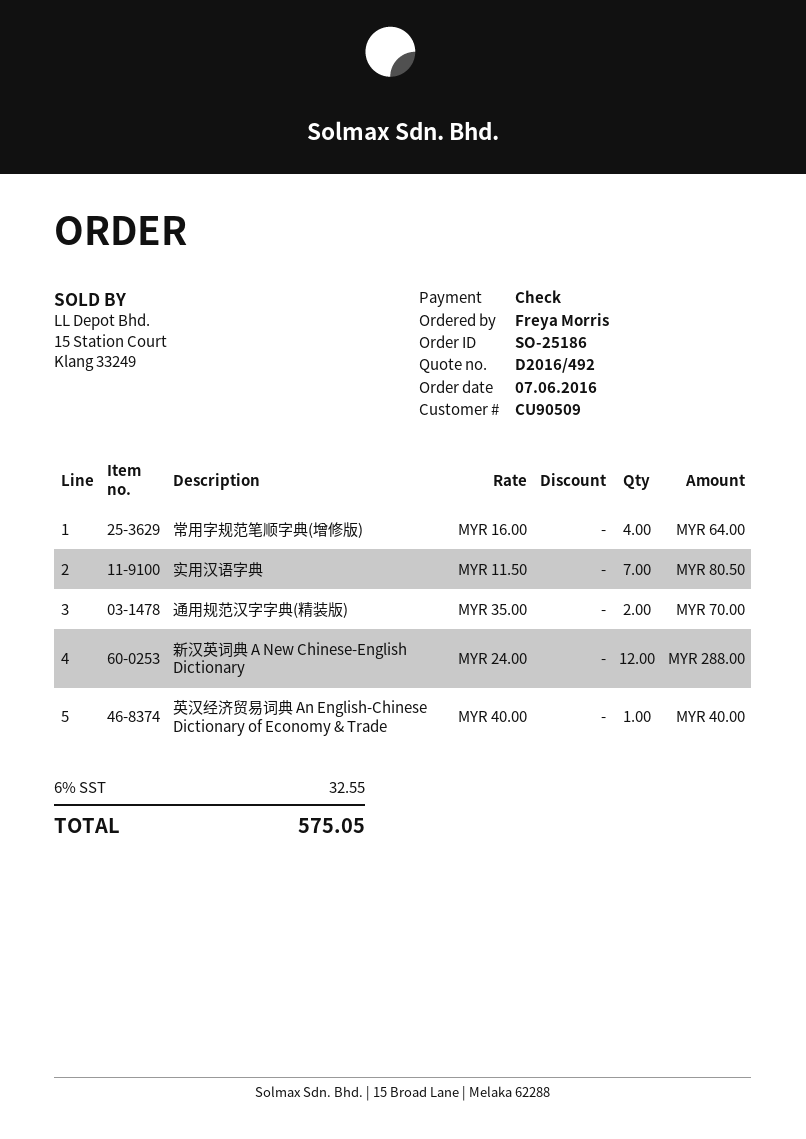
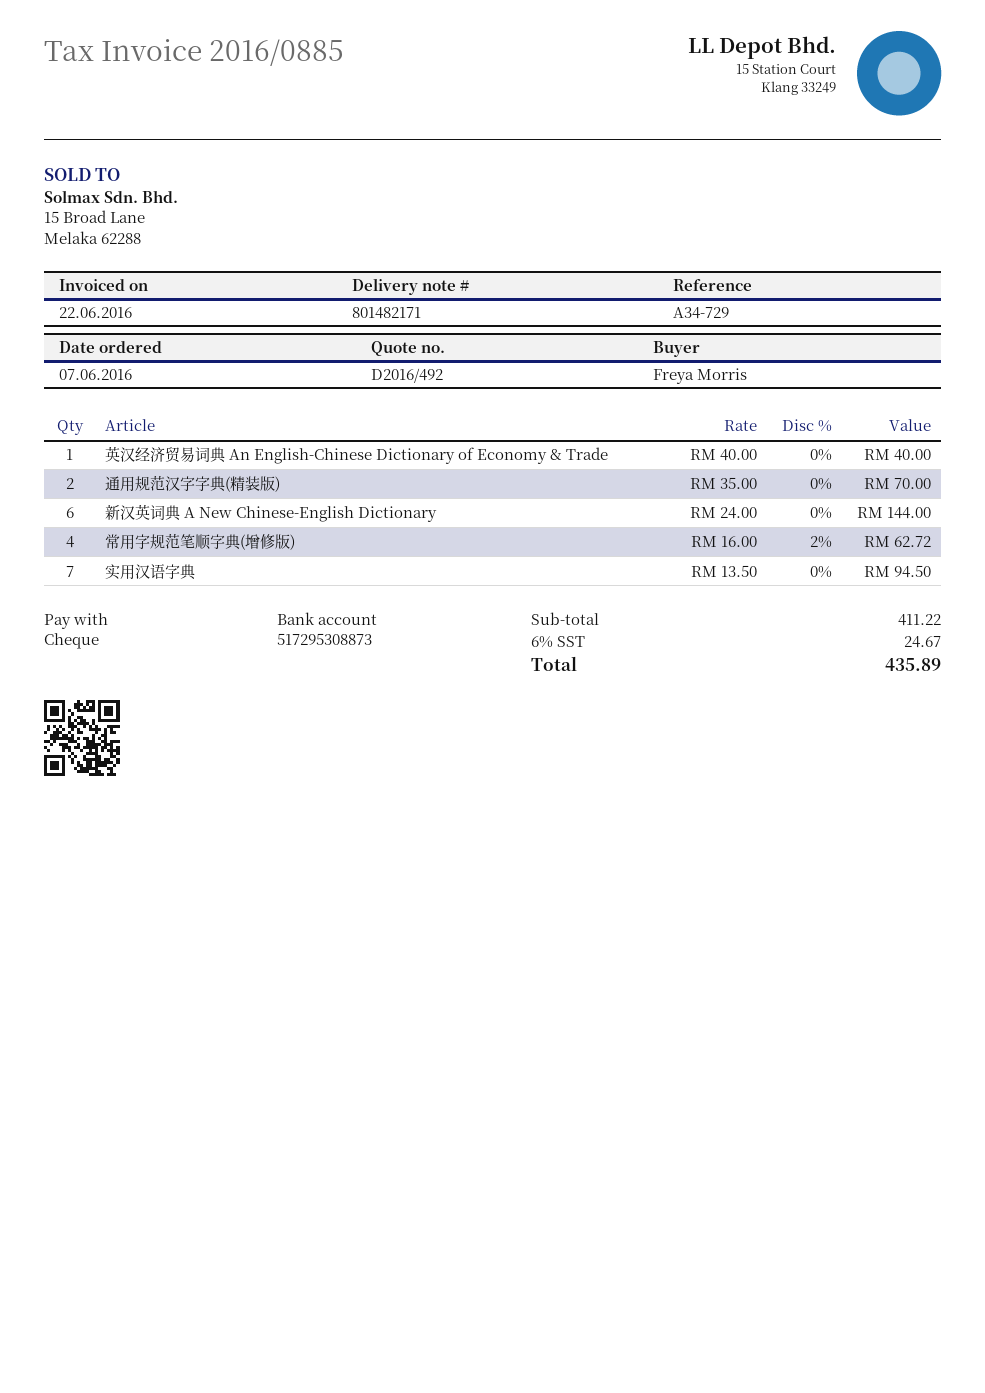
常用字规范笔顺字典(增修版): 4 x 16.00 = 64.00 -> 4 x 16.00 - 2% = 62.72
实用汉语字典: 7 x 11.50 = 80.50 -> 7 x 13.50 = 94.50
新汉英词典 A New Chinese-English Dictionary: 12 x 24.00 = 288.00 -> 6 x 24.00 = 144.00
tax: 6% = 32.55 -> 6% = 24.67
total: 575.05 -> 435.89

